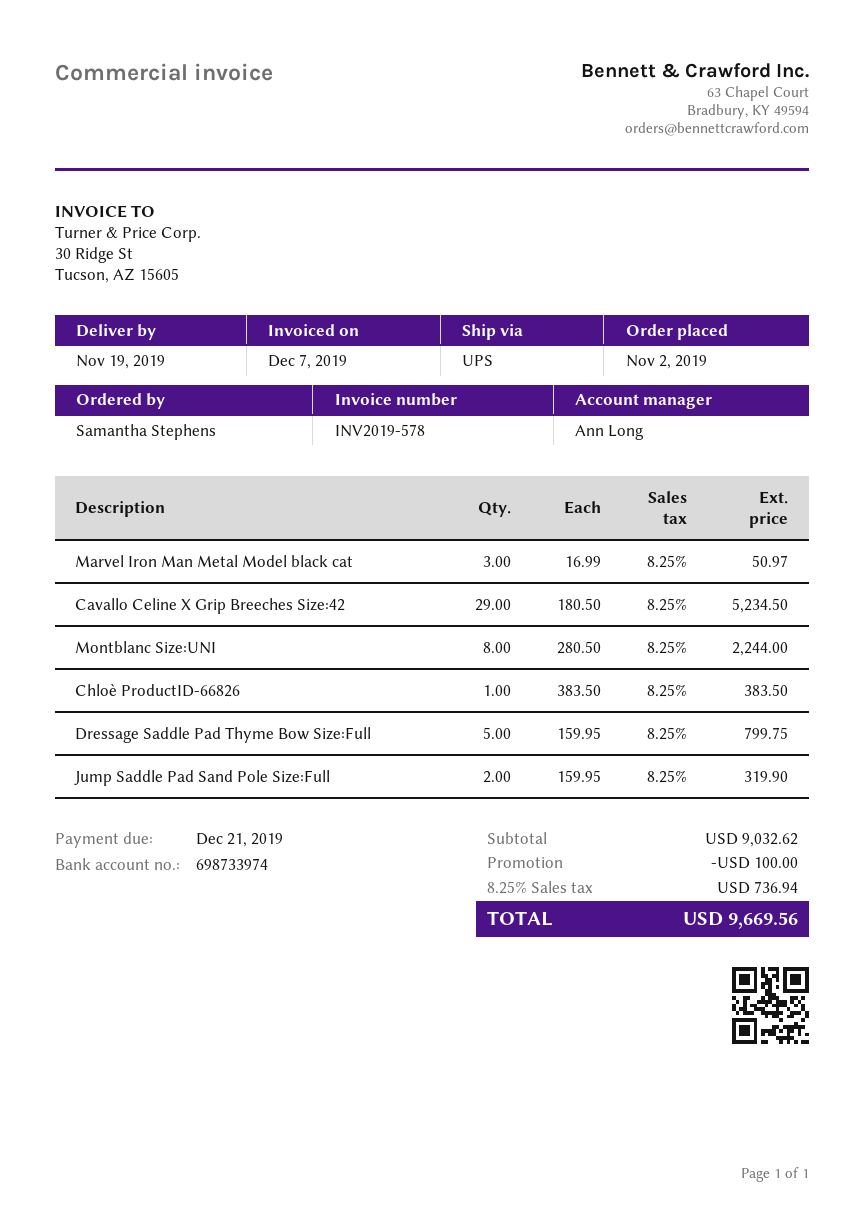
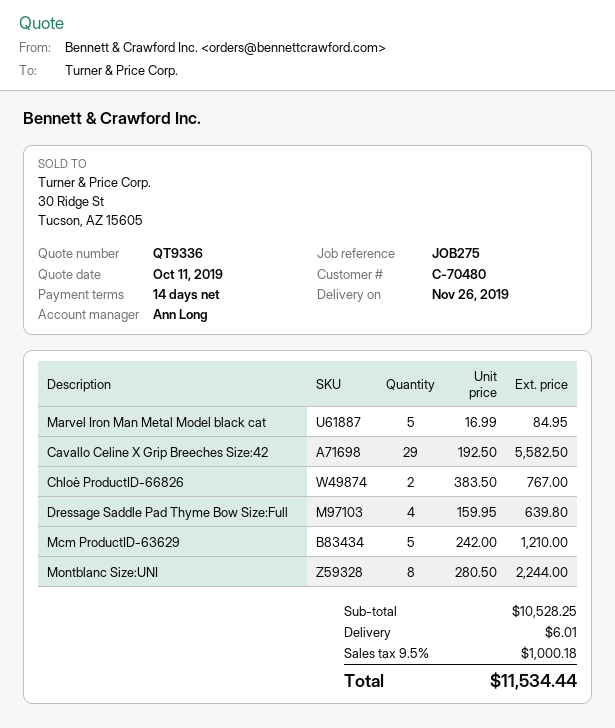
delivery date: 2019-11-19 -> 2019-11-26
Marvel Iron Man Metal Model black cat: 3 x 16.99 = 50.97 -> 5 x 16.99 = 84.95
Cavallo Celine X Grip Breeches Size:42: 29 x 180.50 = 5234.50 -> 29 x 192.50 = 5582.50
Chloè ProductID-66826: 1 x 383.50 = 383.50 -> 2 x 383.50 = 767.00
Dressage Saddle Pad Thyme Bow Size:Full: 5 x 159.95 = 799.75 -> 4 x 159.95 = 639.80
Jump Saddle Pad Sand Pole Size:Full: 2 x 159.95 = 319.90 -> none
Mcm ProductID-63629: none -> 5 x 242.00 = 1210.00
subtotal: 9032.62 -> 10528.25
discount: 100.00 -> none
shipping: none -> 6.01
tax: 8.25% = 736.94 -> 9.5% = 1000.18
total: 9669.56 -> 11534.44

